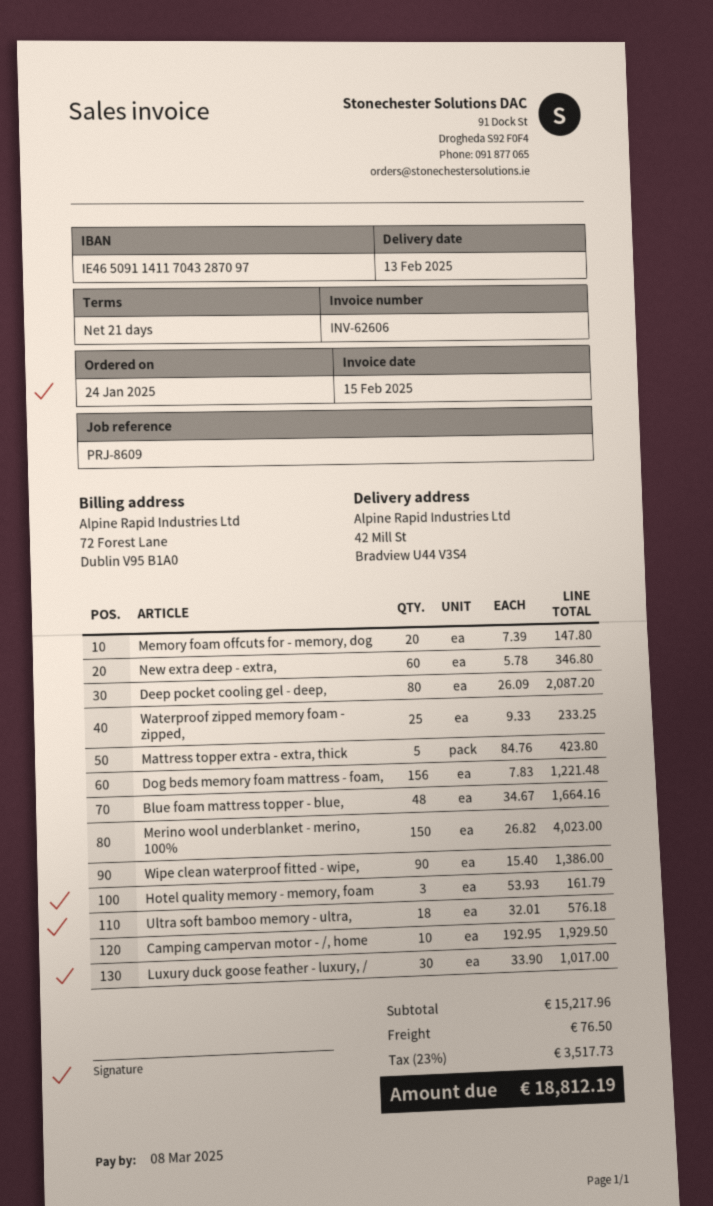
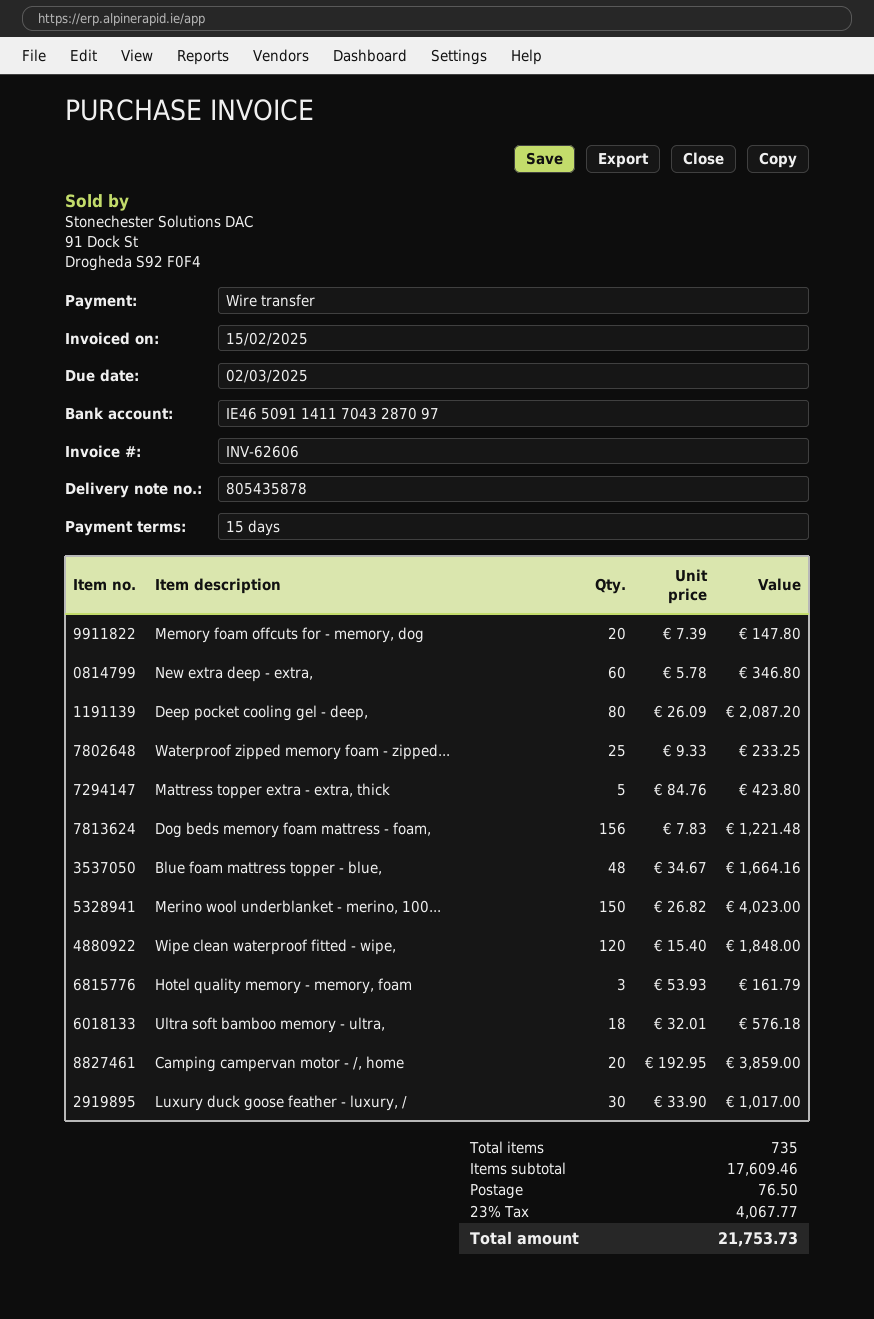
payment terms: 21 days -> 15 days
due date: 2025-03-08 -> 2025-03-02
Wipe clean waterproof fitted - wipe,: 90 x 15.40 = 1386.00 -> 120 x 15.40 = 1848.00
Camping campervan motor - /, home: 10 x 192.95 = 1929.50 -> 20 x 192.95 = 3859.00
subtotal: 15217.96 -> 17609.46
tax: 23% = 3517.73 -> 23% = 4067.77
total: 18812.19 -> 21753.73

